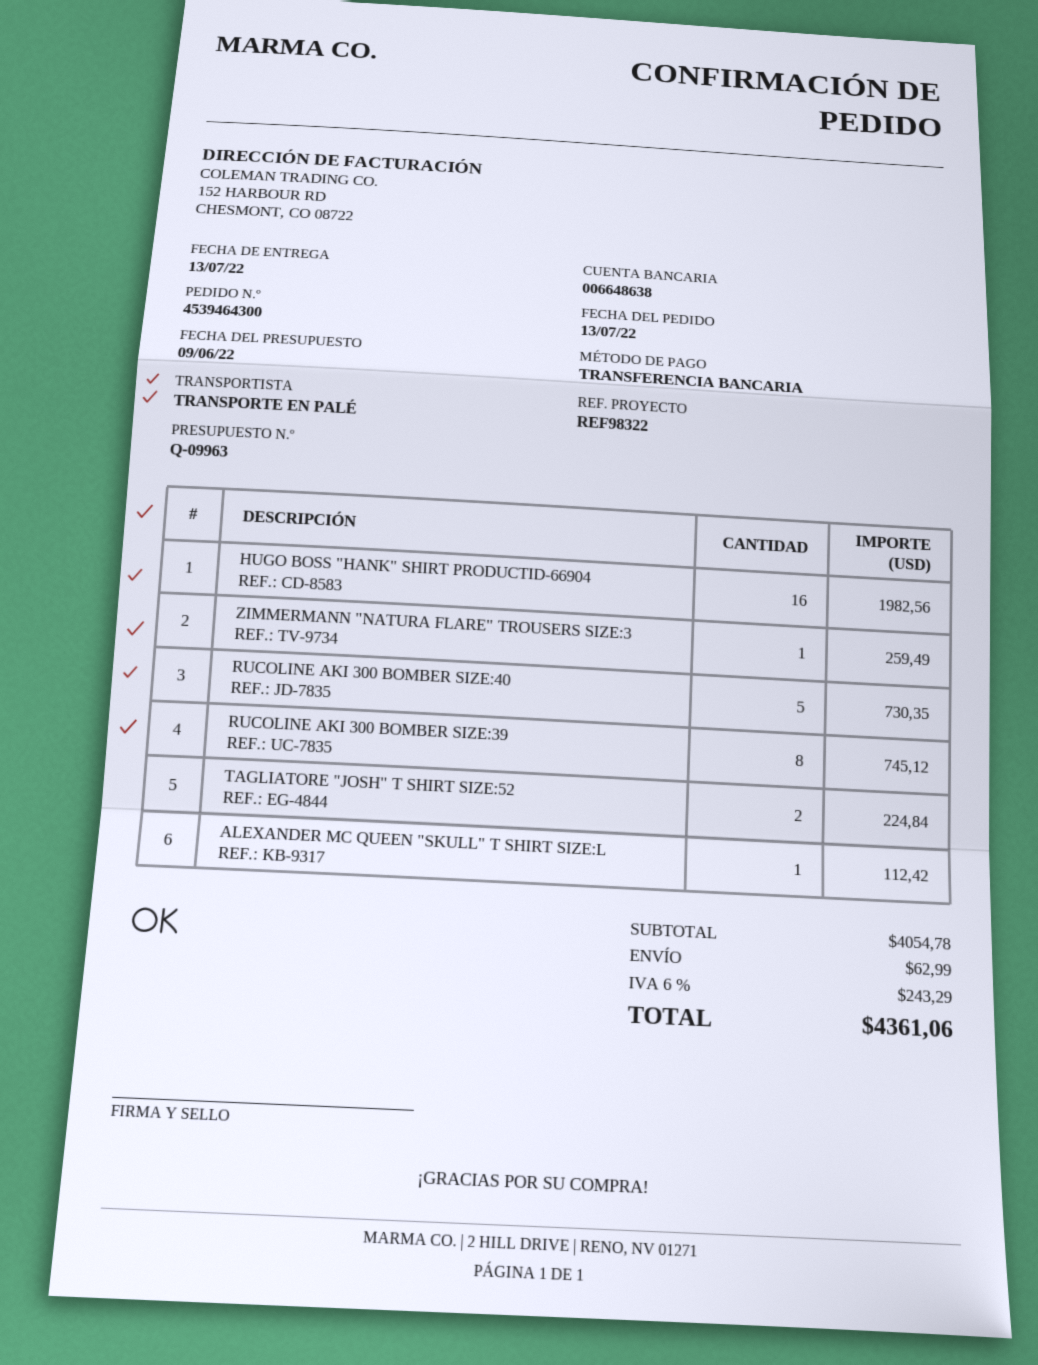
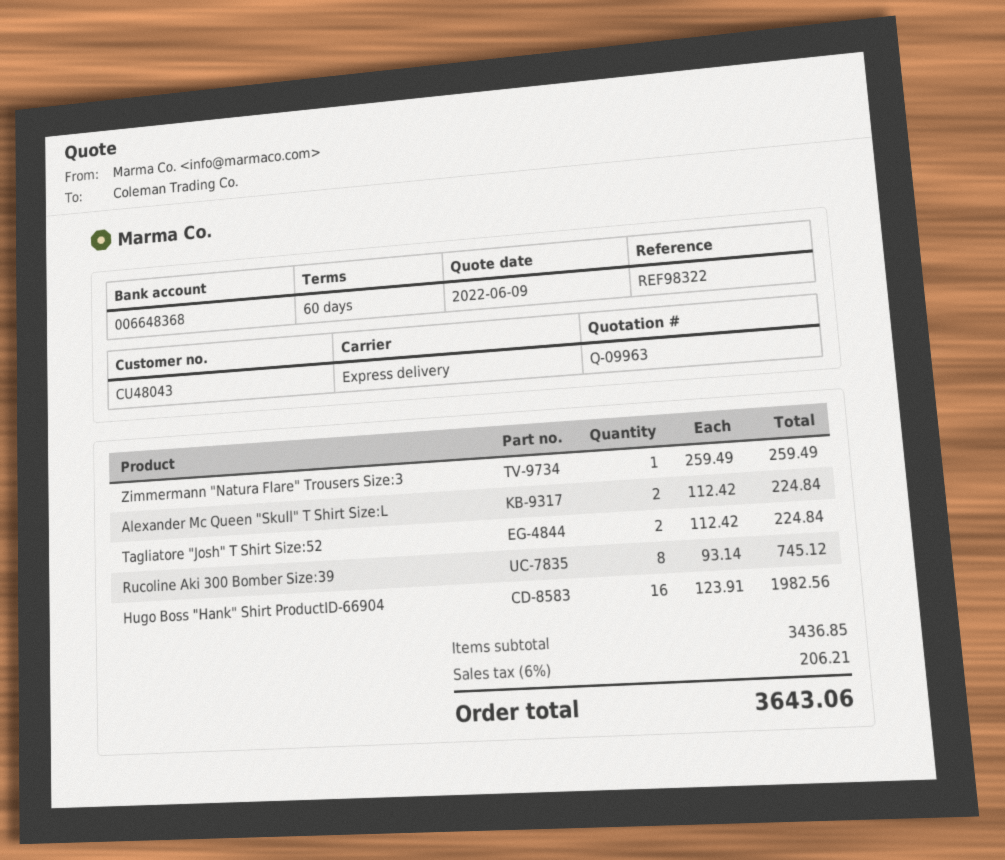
bank account: 006648638 -> 006648368
shipping method: pallet freight -> express
RUCOLINE AKI 300 BOMBER SIZE:40: 5 for 730.35 -> none
ALEXANDER MC QUEEN "SKULL" T SHIRT SIZE:L: 1 for 112.42 -> 2 for 224.84
subtotal: 4054.78 -> 3436.85
shipping: 62.99 -> none
tax: 6% = 243.29 -> 6% = 206.21
total: 4361.06 -> 3643.06

